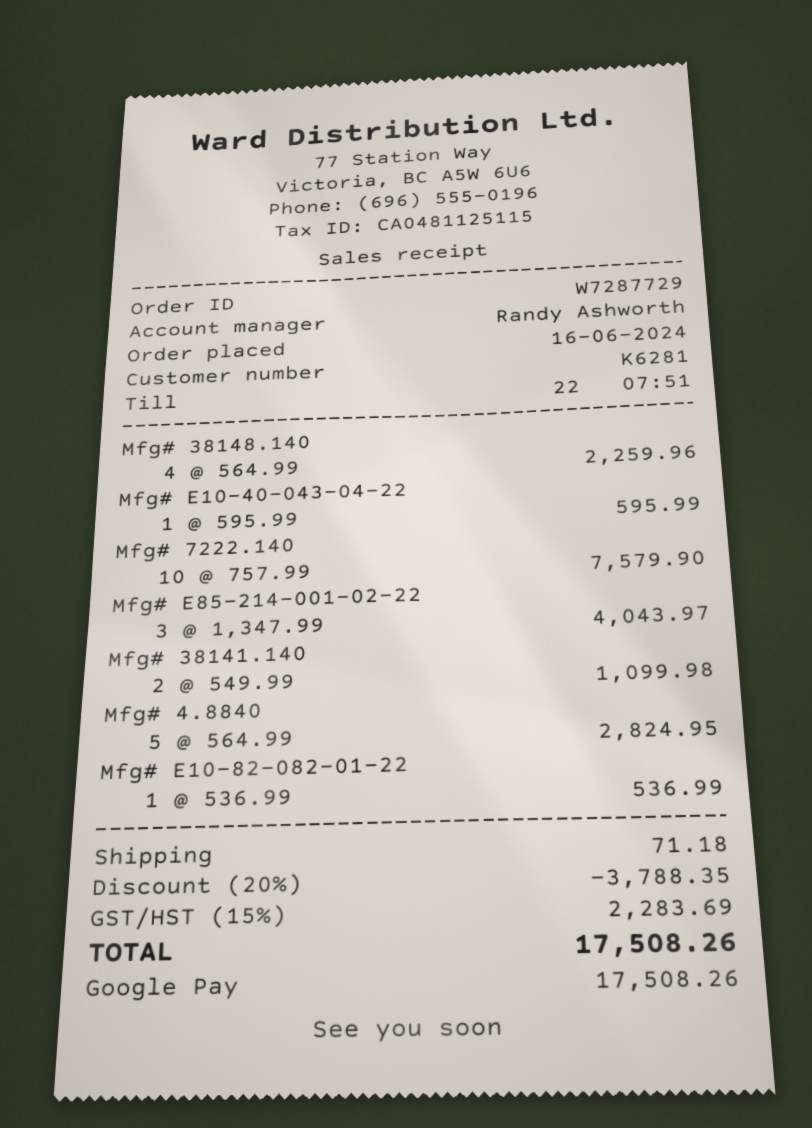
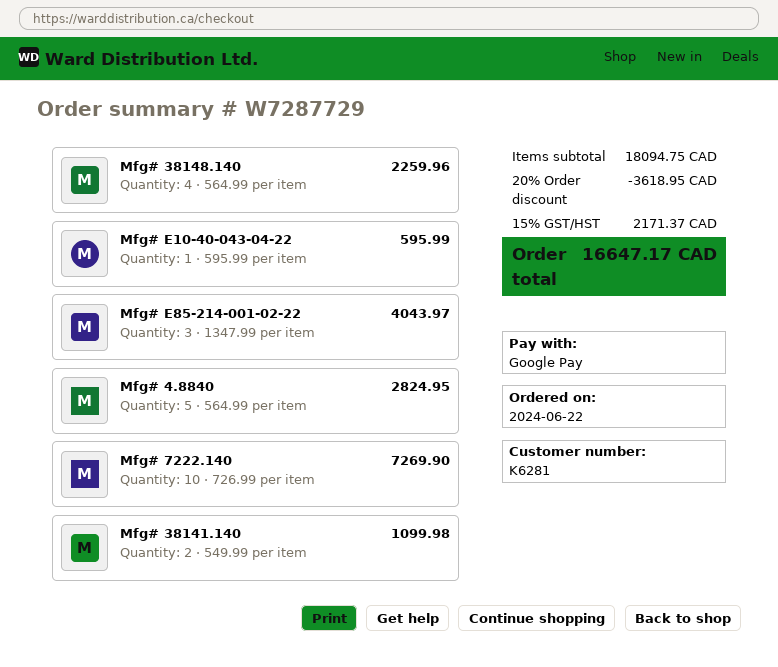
order date: 2024-06-16 -> 2024-06-22
Mfg# 7222.140: 10 x 757.99 = 7579.90 -> 10 x 726.99 = 7269.90
Mfg# E10-82-082-01-22: 1 x 536.99 = 536.99 -> none
discount: 20% = 3788.35 -> 20% = 3618.95
shipping: 71.18 -> none
tax: 15% = 2283.69 -> 15% = 2171.37
total: 17508.26 -> 16647.17

